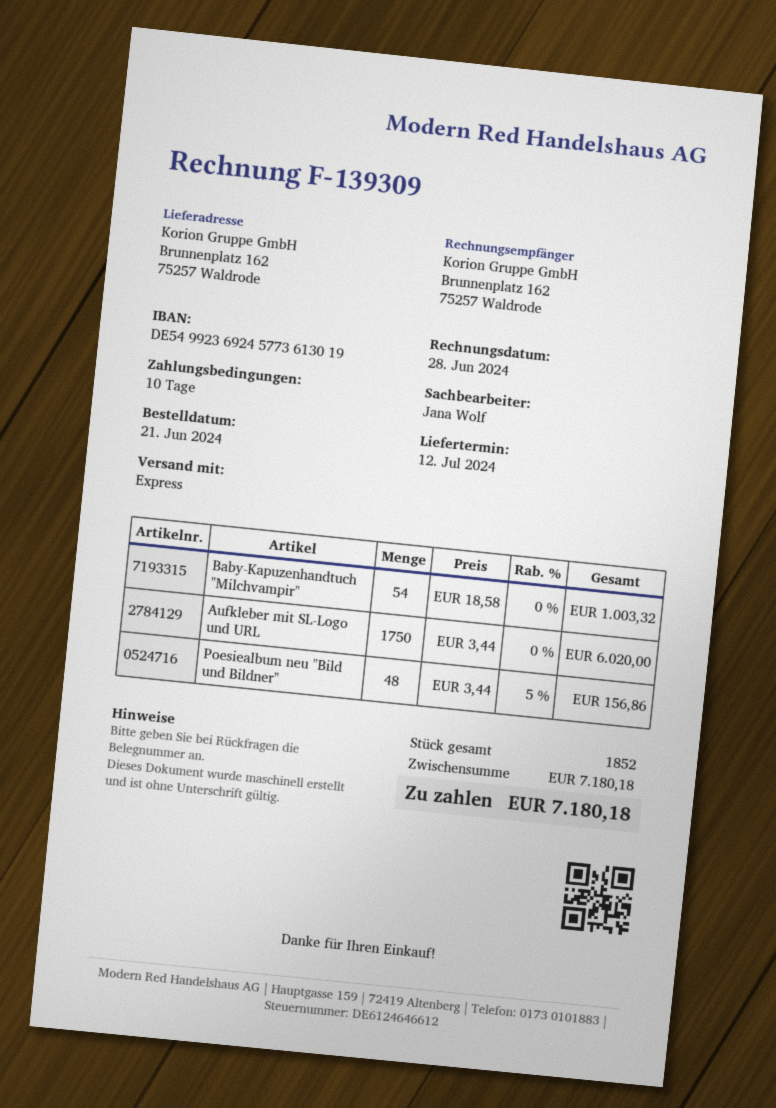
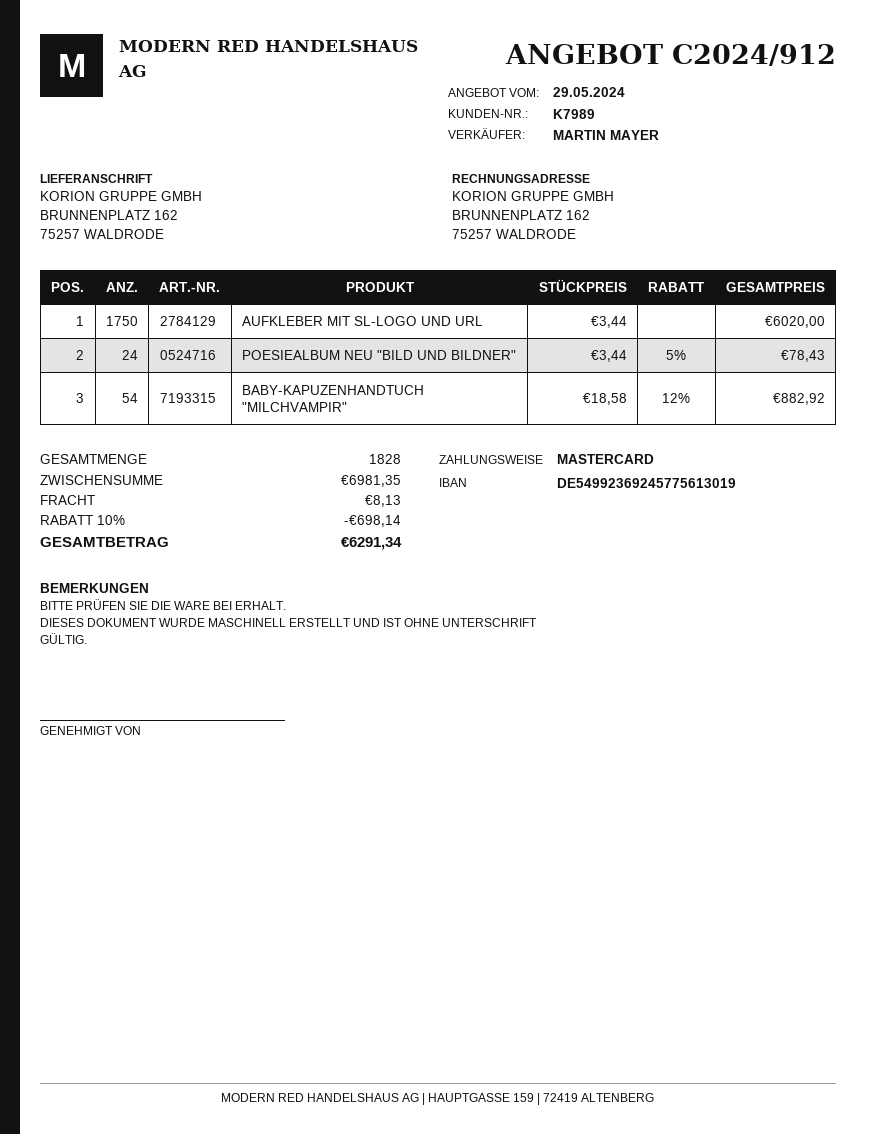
sales rep: Jana Wolf -> MARTIN MAYER
bank account: DE54992369245773613019 -> DE54992369245775613019
Baby-Kapuzenhandtuch "Milchvampir": 54 x 18.58 = 1003.32 -> 54 x 18.58 - 12% = 882.92
Poesiealbum neu "Bild und Bildner": 48 x 3.44 - 5% = 156.86 -> 24 x 3.44 - 5% = 78.43
total quantity: 1852 -> 1828
subtotal: 7180.18 -> 6981.35
discount: none -> 10% = 698.14
shipping: none -> 8.13
total: 7180.18 -> 6291.34

